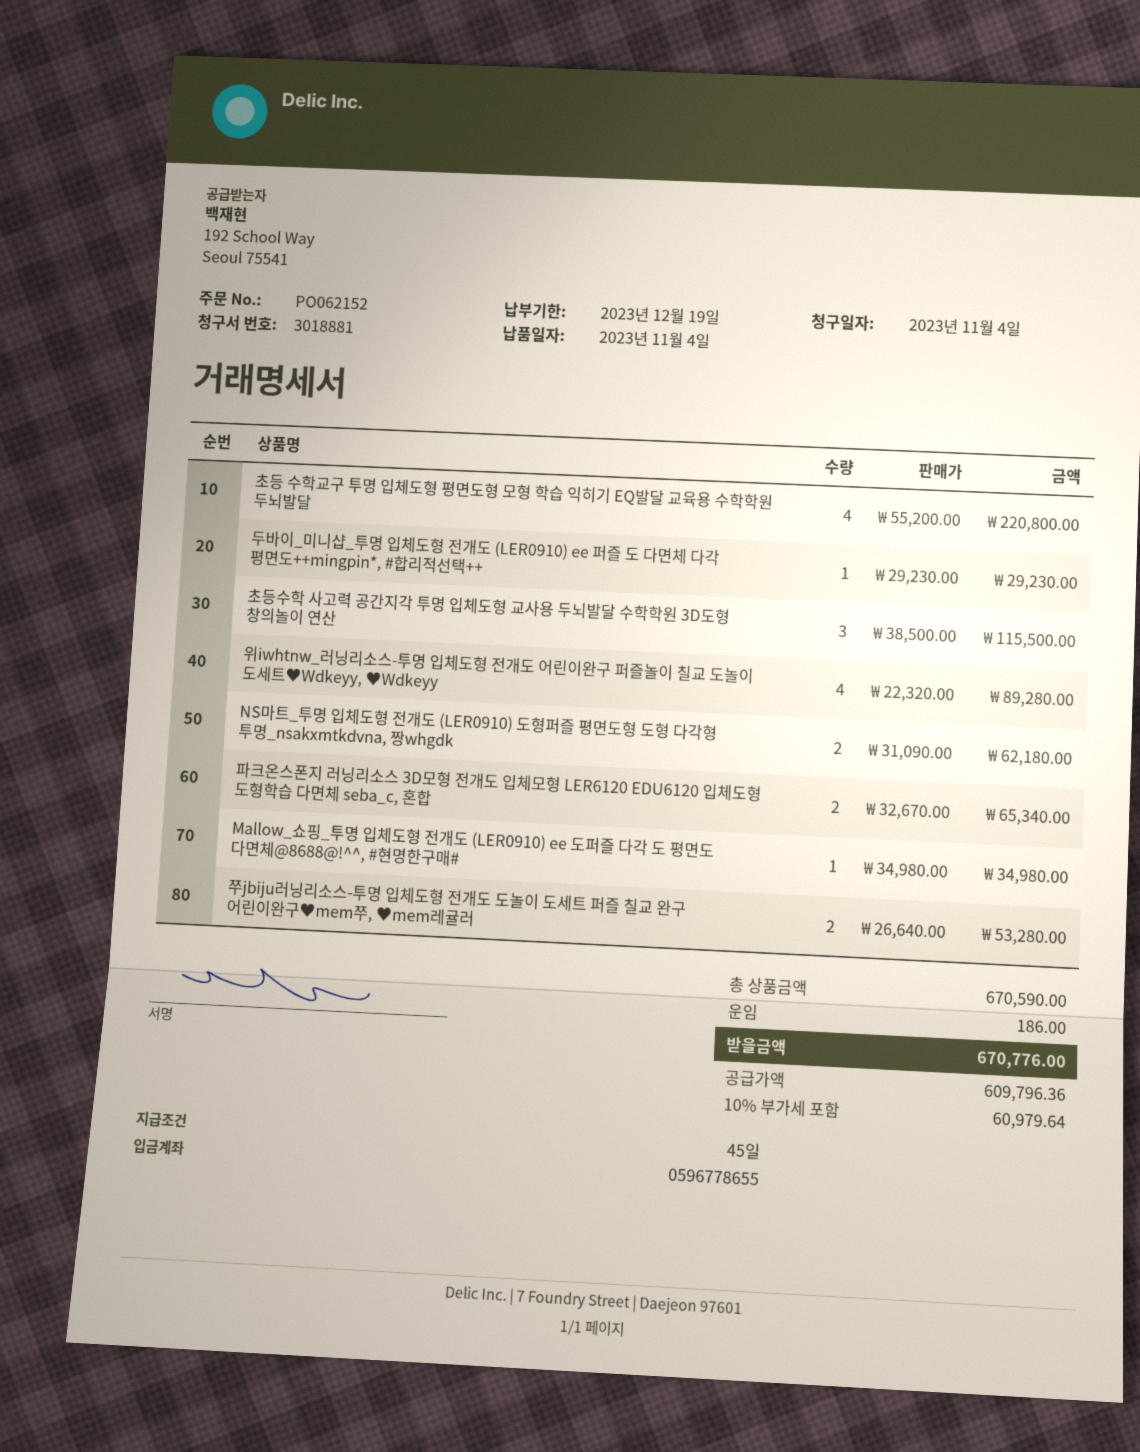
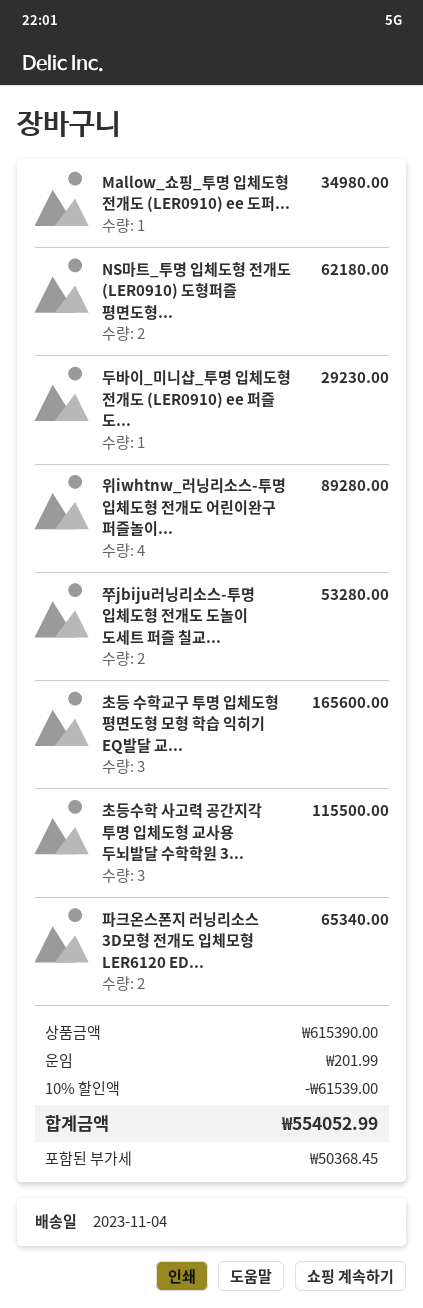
초등 수학교구 투명 입체도형 평면도형 모형 학습 익히기 EQ발달 교육용 수학학원 두뇌발달: 4 for 220800.00 -> 3 for 165600.00
subtotal: 670590.00 -> 615390.00
discount: none -> 10% = 61539.00
shipping: 186.00 -> 201.99
tax: 60979.64 -> 50368.45
total: 670776.00 -> 554052.99

